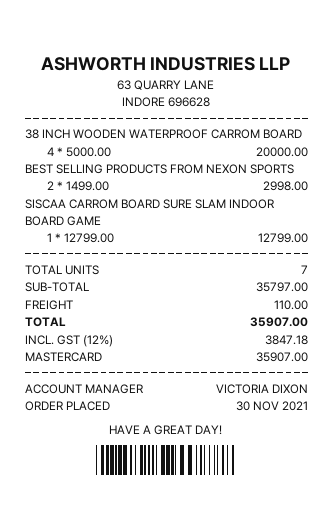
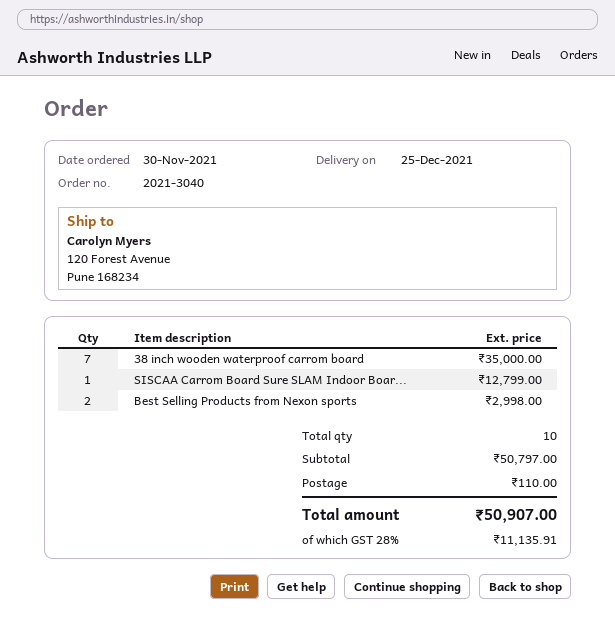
38 INCH WOODEN WATERPROOF CARROM BOARD: 4 for 20000.00 -> 7 for 35000.00
total quantity: 7 -> 10
subtotal: 35797.00 -> 50797.00
tax: 12% = 3847.18 -> 28% = 11135.91
total: 35907.00 -> 50907.00

